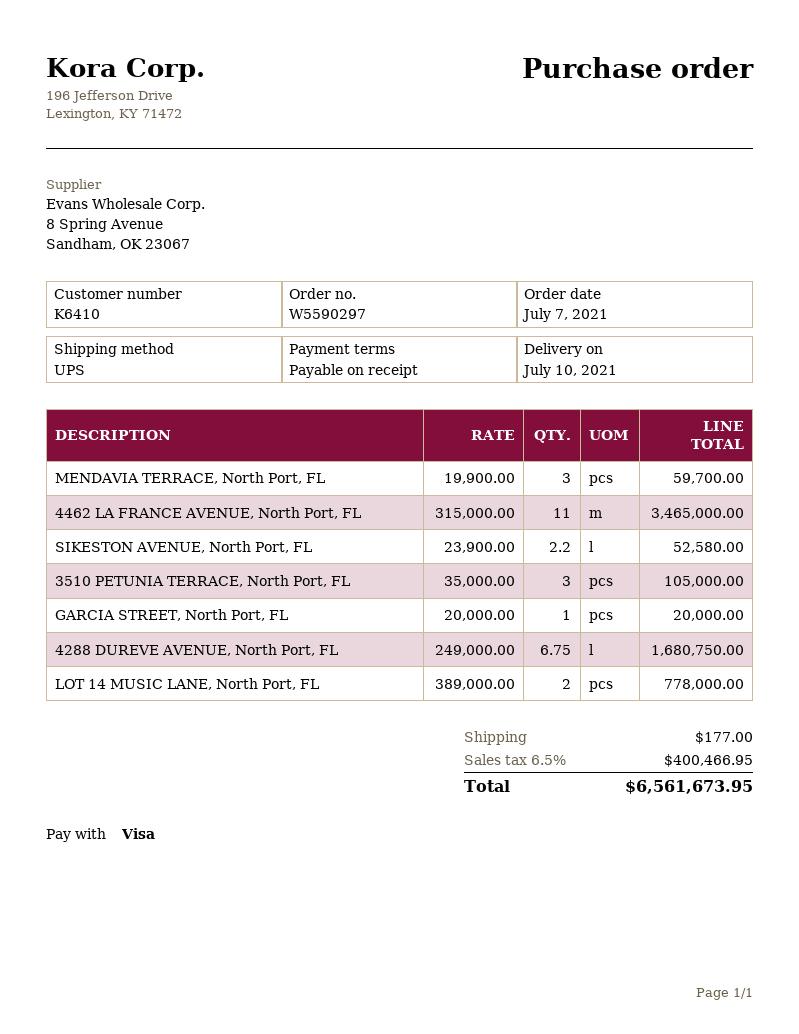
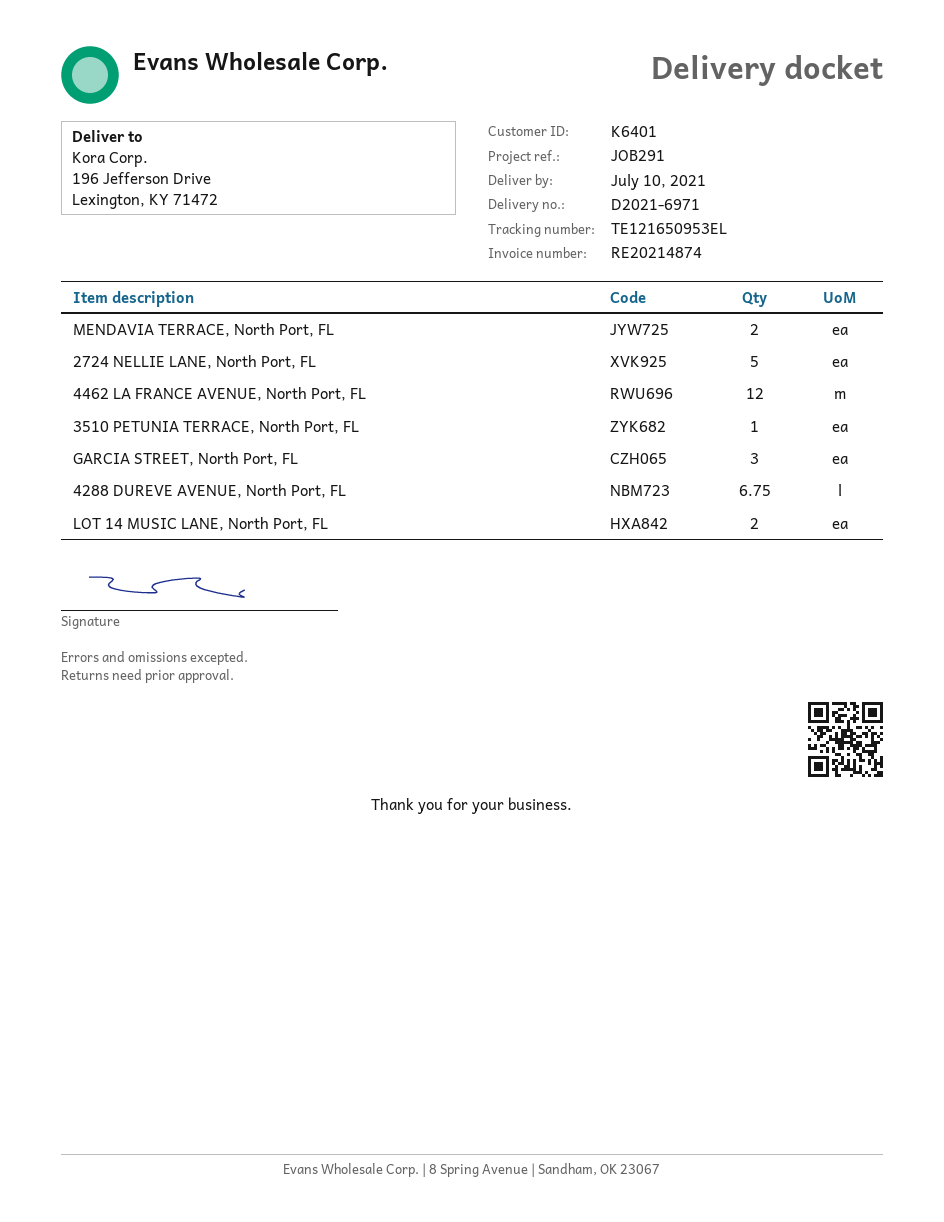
customer number: K6410 -> K6401
MENDAVIA TERRACE, North Port, FL: 3 -> 2
4462 LA FRANCE AVENUE, North Port, FL: 11 -> 12
SIKESTON AVENUE, North Port, FL: 2.2 -> none
3510 PETUNIA TERRACE, North Port, FL: 3 -> 1
GARCIA STREET, North Port, FL: 1 -> 3
2724 NELLIE LANE, North Port, FL: none -> 5

